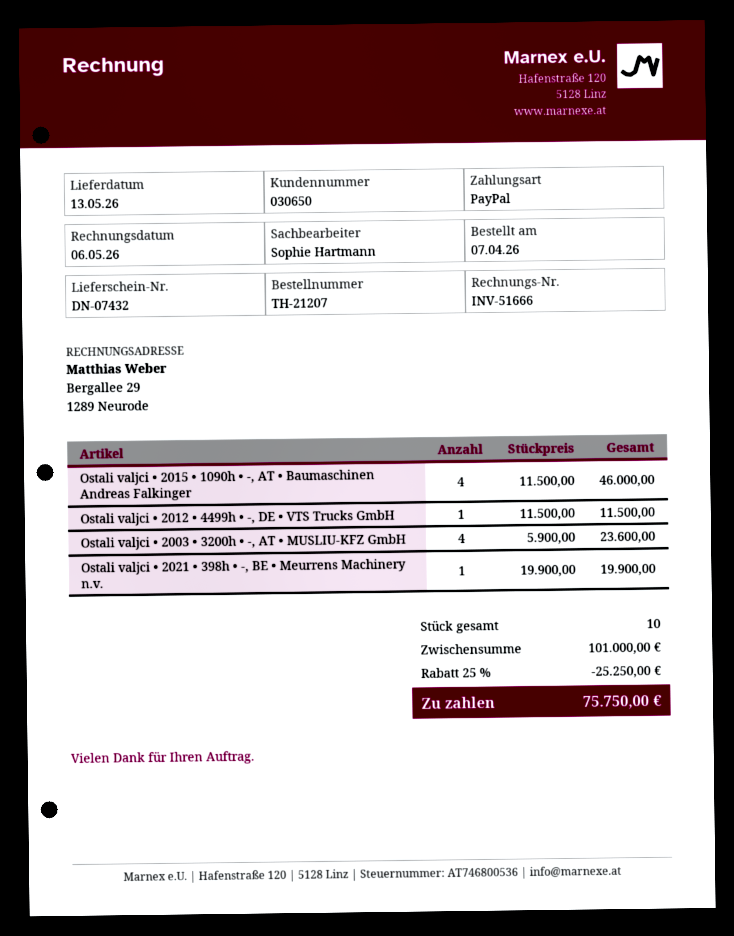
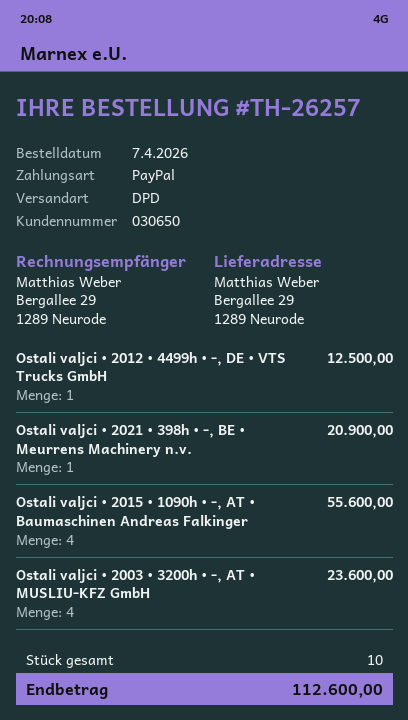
order number: TH-21207 -> TH-26257
Ostali valjci • 2015 • 1090h • -, AT • Baumaschinen Andreas Falkinger: 4 for 46000.00 -> 4 for 55600.00
Ostali valjci • 2012 • 4499h • -, DE • VTS Trucks GmbH: 1 for 11500.00 -> 1 for 12500.00
Ostali valjci • 2021 • 398h • -, BE • Meurrens Machinery n.v.: 1 for 19900.00 -> 1 for 20900.00
discount: 25% = 25250.00 -> none
total: 75750.00 -> 112600.00

